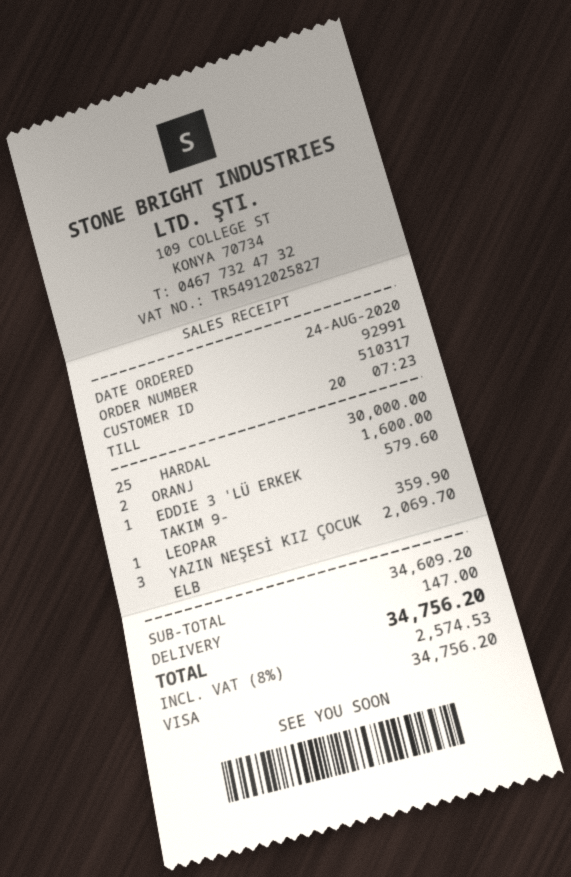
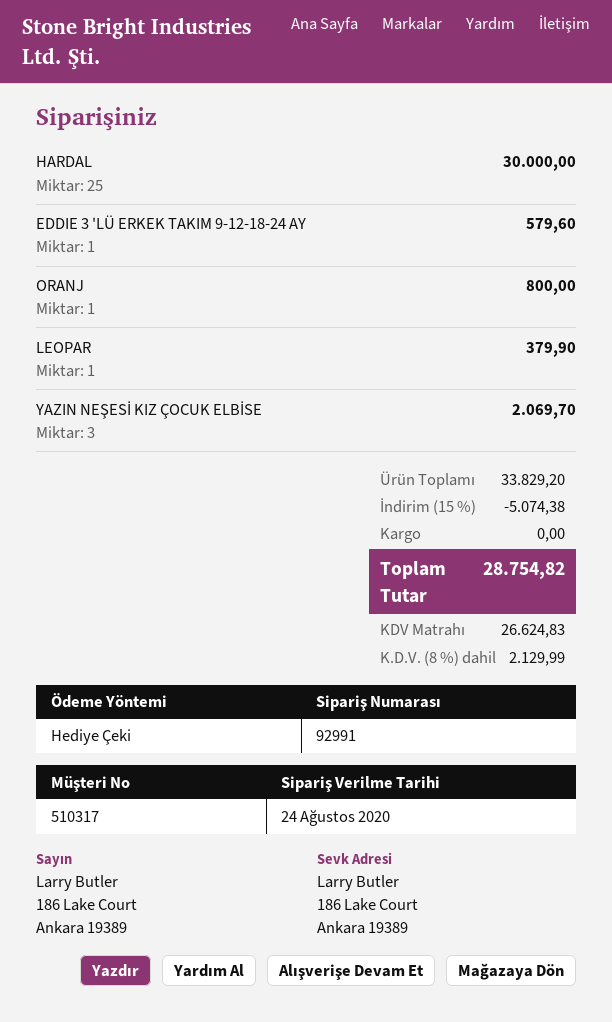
payment method: Visa -> gift card
ORANJ: 2 for 1600.00 -> 1 for 800.00
LEOPAR: 1 for 359.90 -> 1 for 379.90
subtotal: 34609.20 -> 33829.20
discount: none -> 15% = 5074.38
shipping: 147.00 -> 0.00
tax: 8% = 2574.53 -> 8% = 2129.99
total: 34756.20 -> 28754.82

